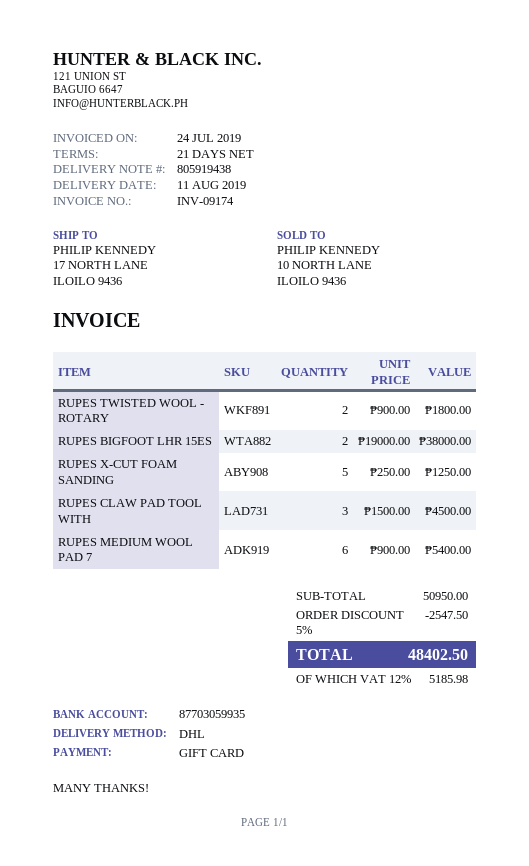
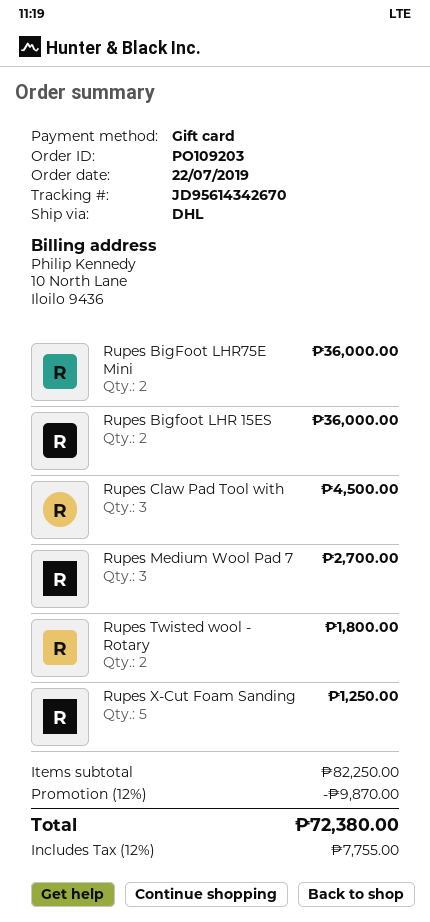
RUPES BIGFOOT LHR 15ES: 2 for 38000.00 -> 2 for 36000.00
RUPES MEDIUM WOOL PAD 7: 6 for 5400.00 -> 3 for 2700.00
Rupes BigFoot LHR75E Mini: none -> 2 for 36000.00
subtotal: 50950.00 -> 82250.00
discount: 5% = 2547.50 -> 12% = 9870.00
tax: 12% = 5185.98 -> 12% = 7755.00
total: 48402.50 -> 72380.00

